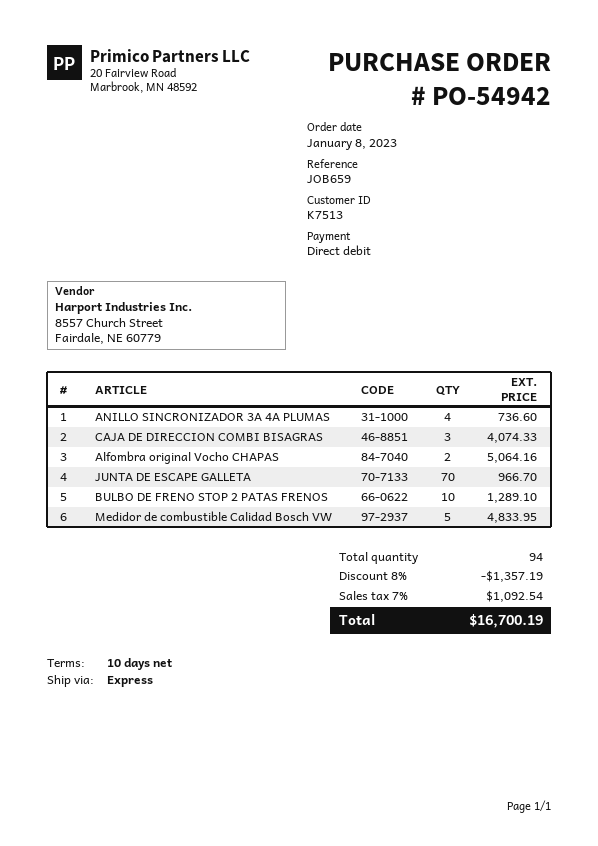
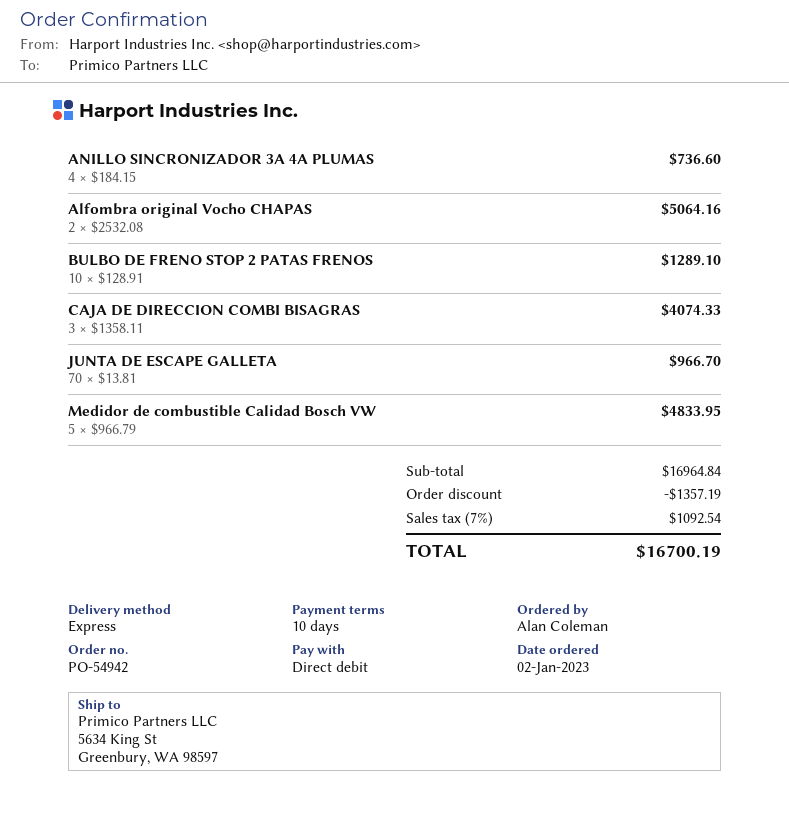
order date: 2023-01-08 -> 2023-01-02

